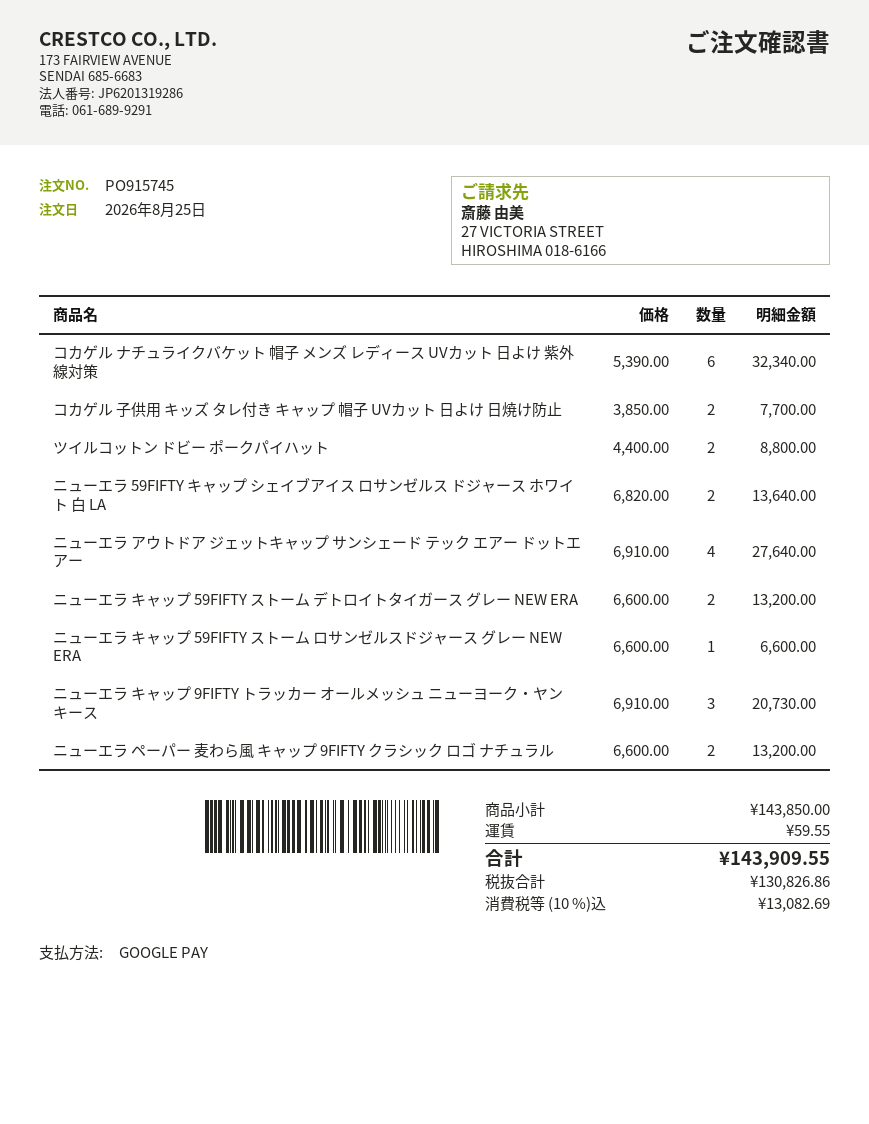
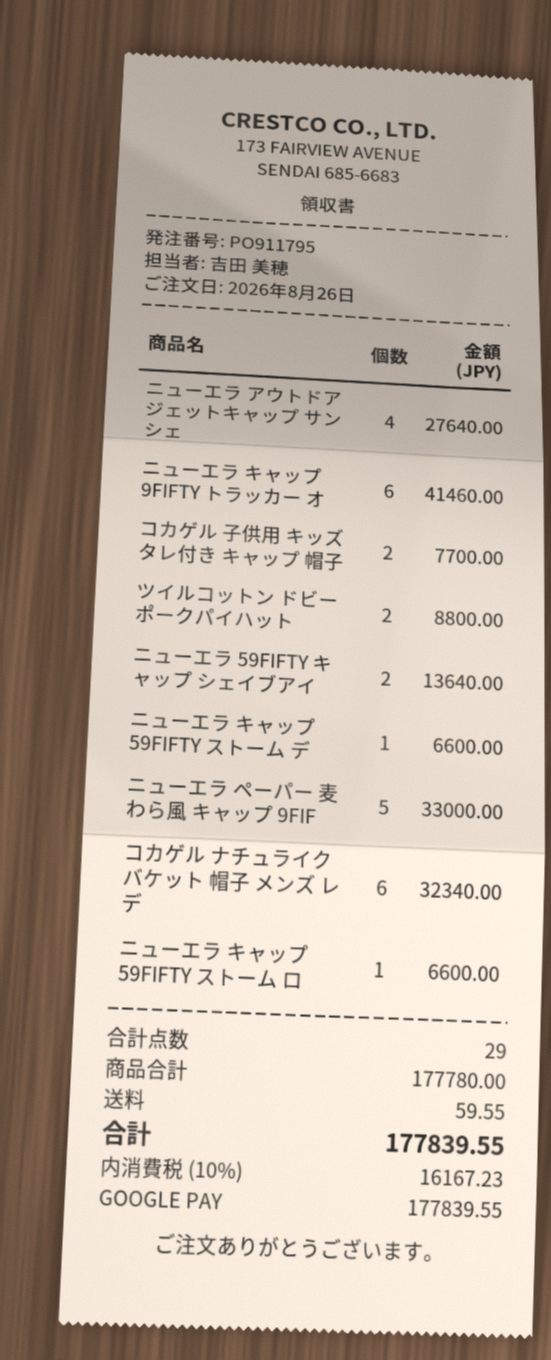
order number: PO915745 -> PO911795
order date: 2026-08-25 -> 2026-08-26
ニューエラ キャップ 59FIFTY ストーム デトロイトタイガース グレー NEW ERA: 2 for 13200.00 -> 1 for 6600.00
ニューエラ キャップ 9FIFTY トラッカー オールメッシュ ニューヨーク・ヤンキース: 3 for 20730.00 -> 6 for 41460.00
ニューエラ ペーパー 麦わら風 キャップ 9FIFTY クラシック ロゴ ナチュラル: 2 for 13200.00 -> 5 for 33000.00
subtotal: 143850.00 -> 177780.00
tax: 10% = 13082.69 -> 10% = 16167.23
total: 143909.55 -> 177839.55

